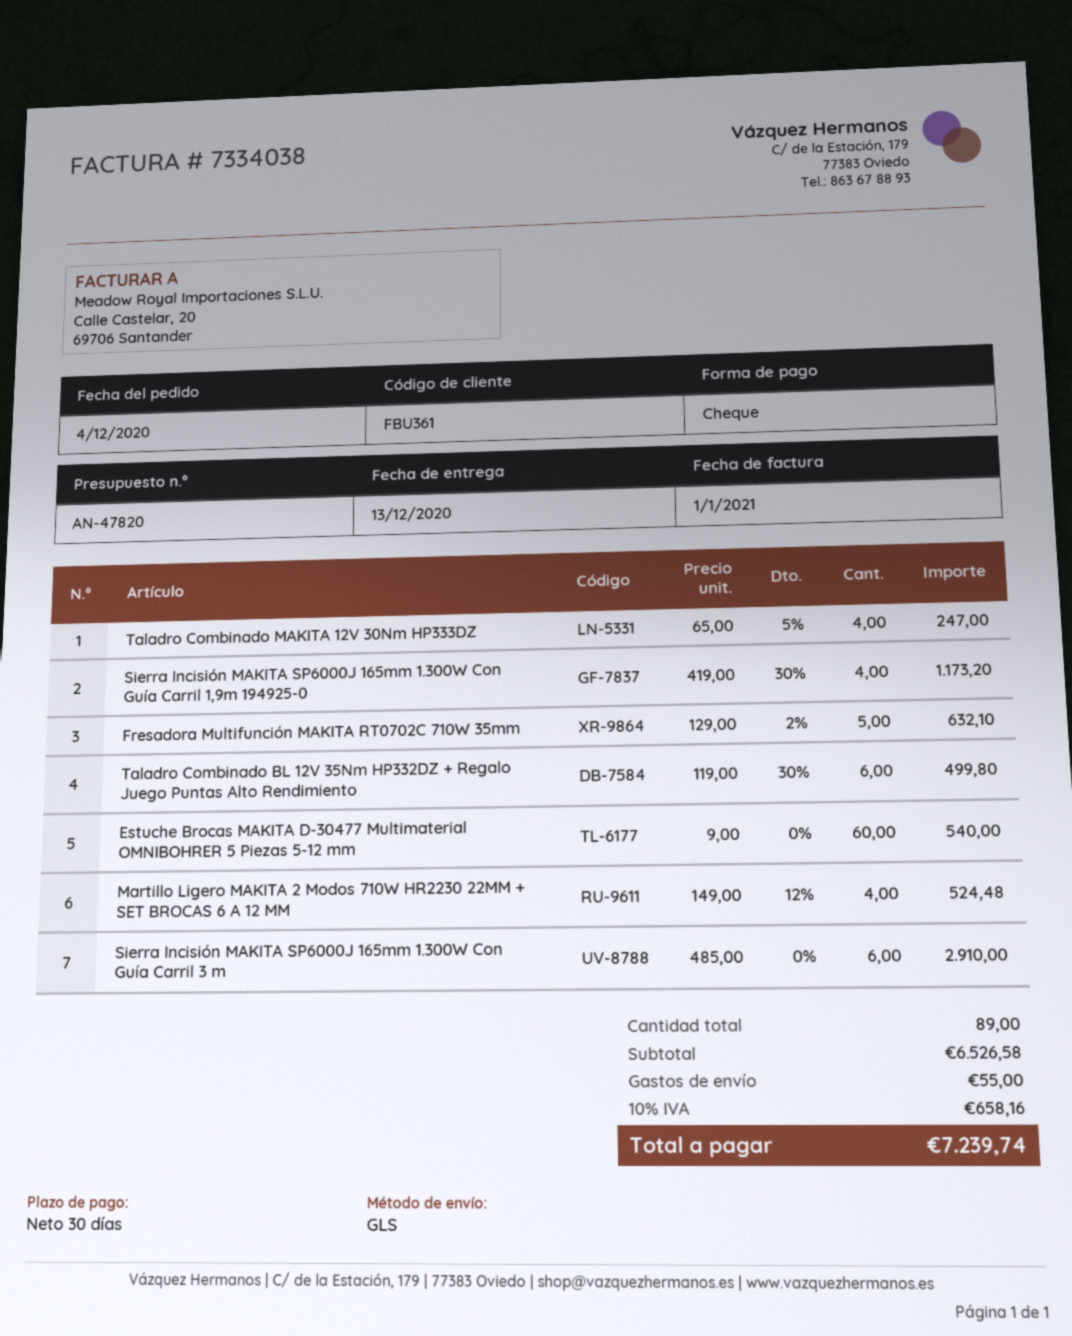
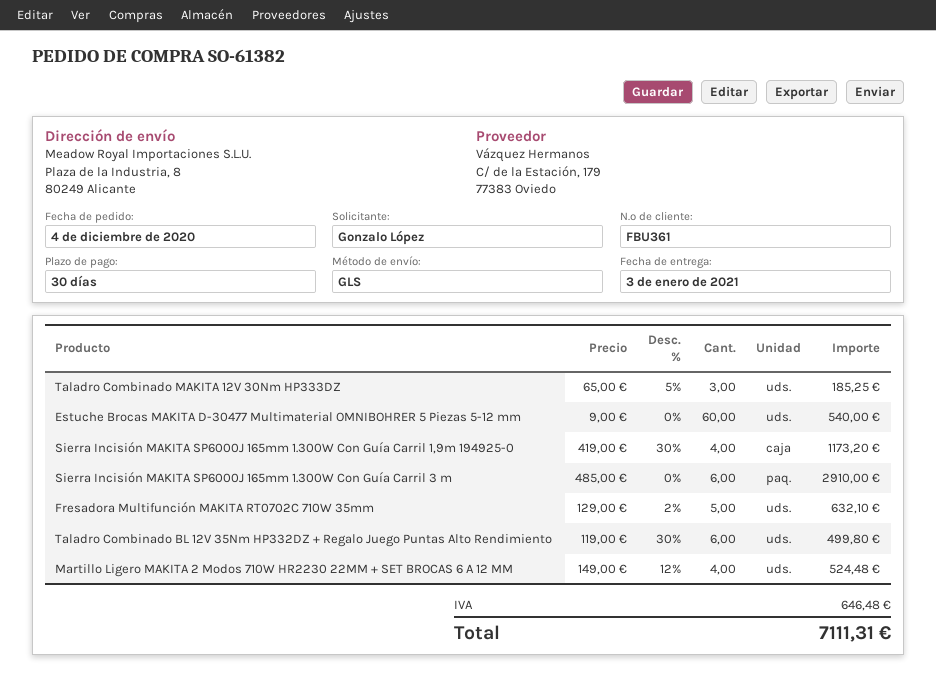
delivery date: 2020-12-13 -> 2021-01-03
Taladro Combinado MAKITA 12V 30Nm HP333DZ: 4 x 65.00 - 5% = 247.00 -> 3 x 65.00 - 5% = 185.25
shipping: 55.00 -> none
tax: 658.16 -> 646.48
total: 7239.74 -> 7111.31

